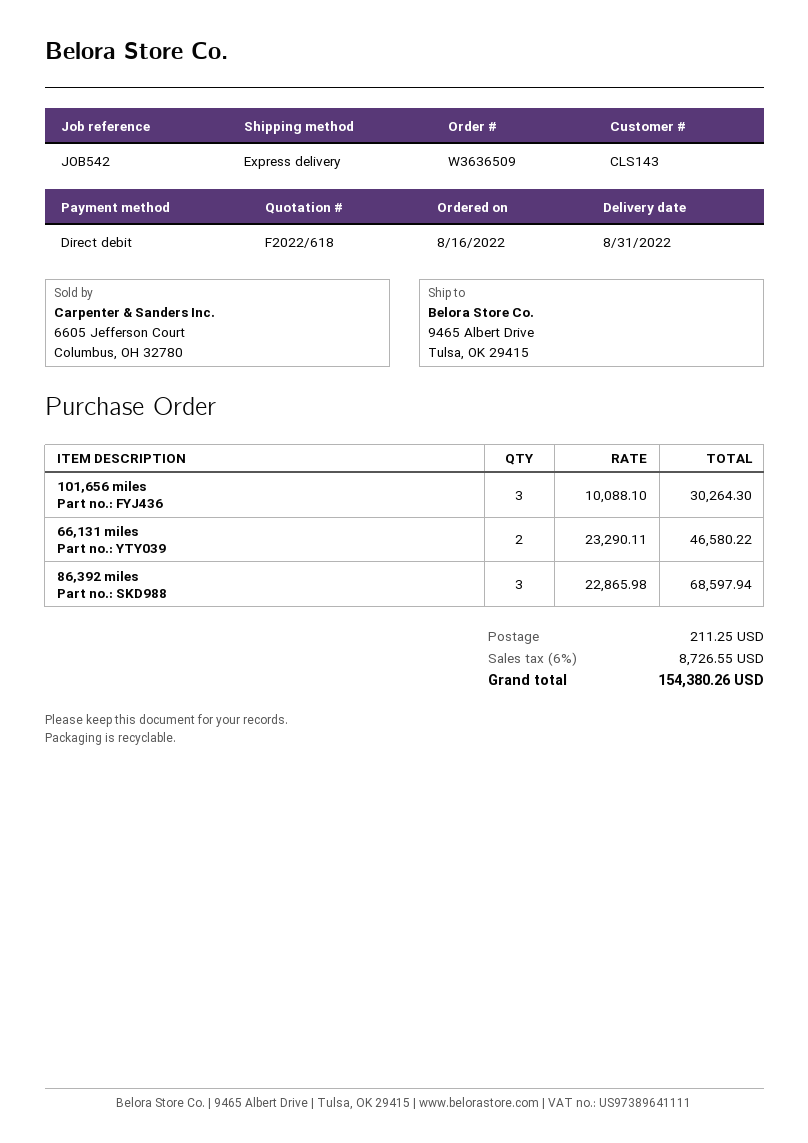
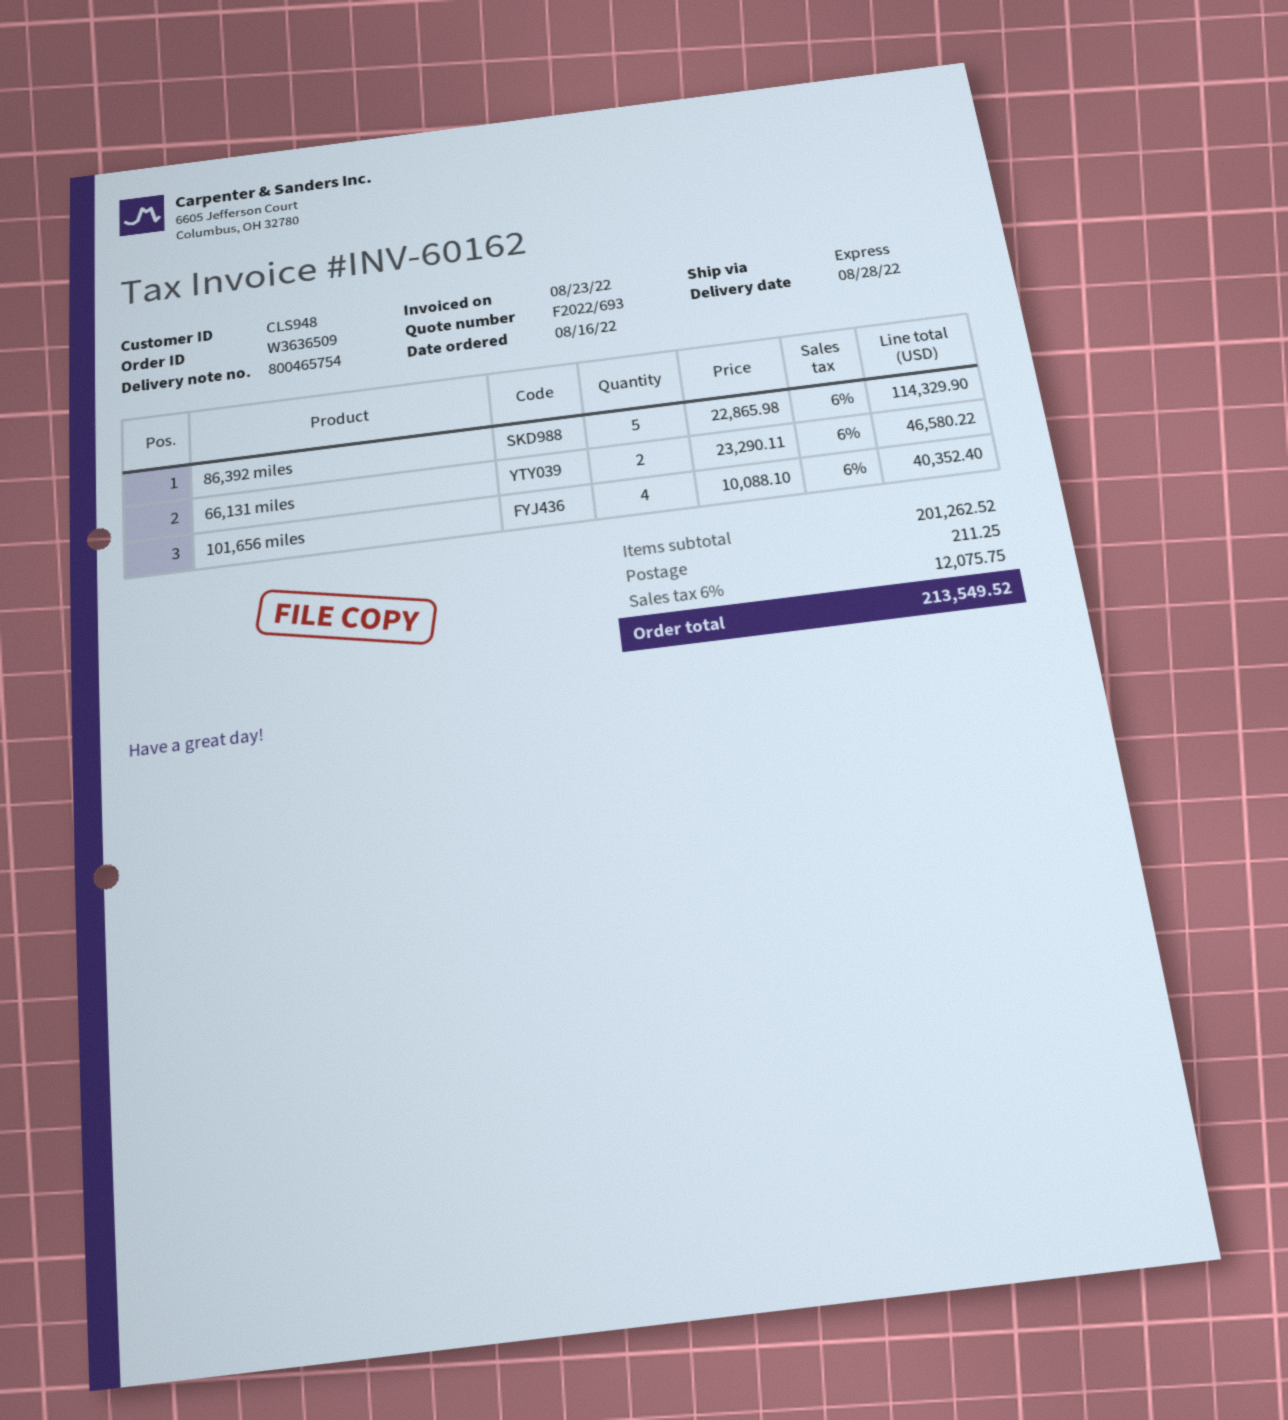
quote number: F2022/618 -> F2022/693
delivery date: 2022-08-31 -> 2022-08-28
customer number: CLS143 -> CLS948
101,656 miles: 3 x 10088.10 = 30264.30 -> 4 x 10088.10 = 40352.40
86,392 miles: 3 x 22865.98 = 68597.94 -> 5 x 22865.98 = 114329.90
tax: 6% = 8726.55 -> 6% = 12075.75
total: 154380.26 -> 213549.52

